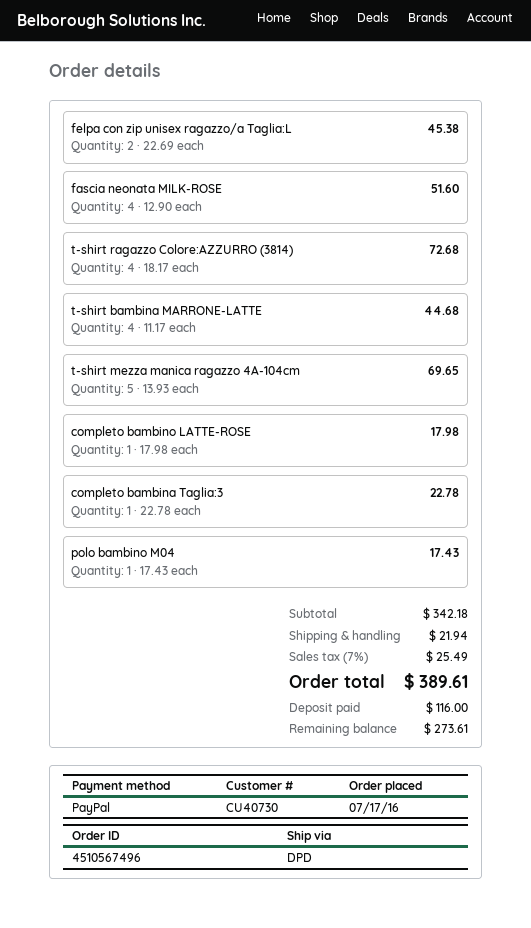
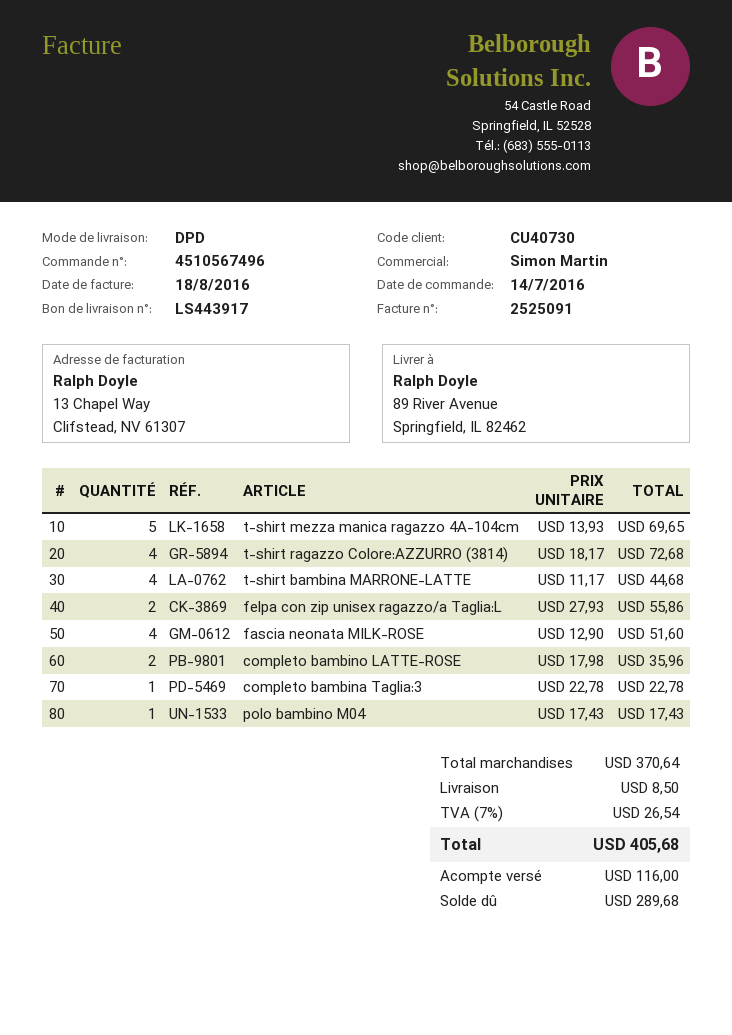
order date: 2016-07-17 -> 2016-07-14
felpa con zip unisex ragazzo/a Taglia:L: 2 x 22.69 = 45.38 -> 2 x 27.93 = 55.86
completo bambino LATTE-ROSE: 1 x 17.98 = 17.98 -> 2 x 17.98 = 35.96
subtotal: 342.18 -> 370.64
shipping: 21.94 -> 8.50
tax: 7% = 25.49 -> 7% = 26.54
total: 389.61 -> 405.68
balance: 273.61 -> 289.68

